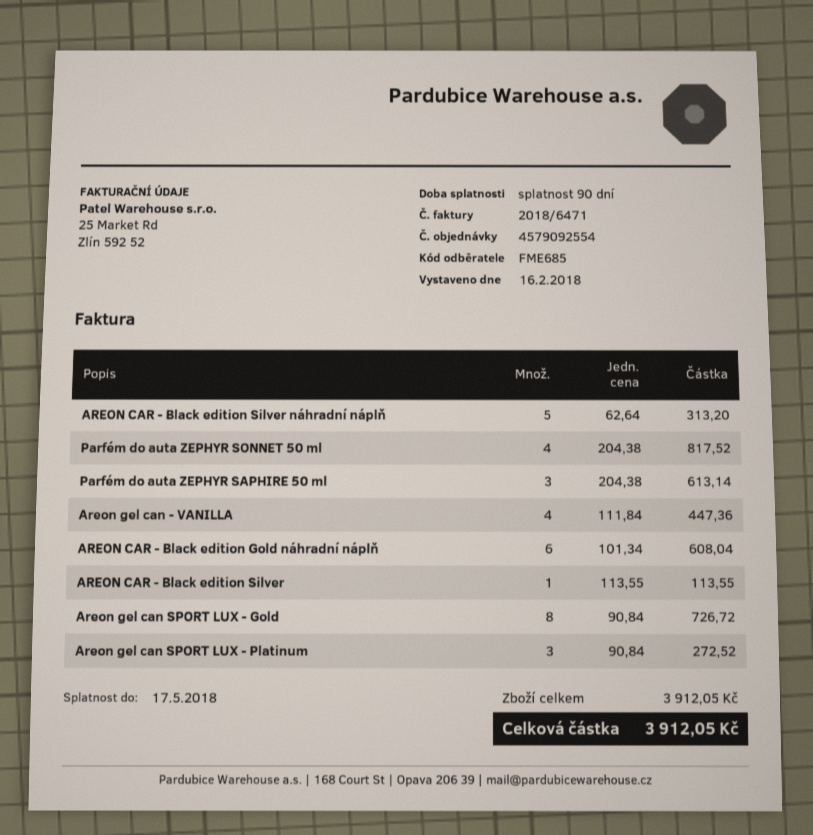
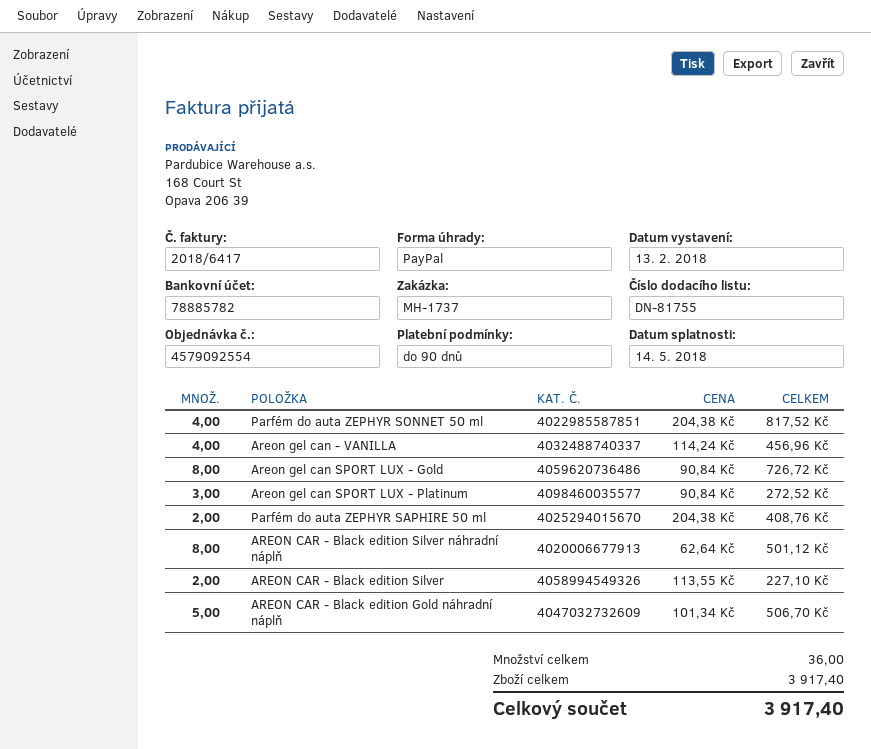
invoice number: 2018/6471 -> 2018/6417
invoice date: 2018-02-16 -> 2018-02-13
due date: 2018-05-17 -> 2018-05-14
AREON CAR - Black edition Silver náhradní náplň: 5 x 62.64 = 313.20 -> 8 x 62.64 = 501.12
Parfém do auta ZEPHYR SAPHIRE 50 ml: 3 x 204.38 = 613.14 -> 2 x 204.38 = 408.76
Areon gel can - VANILLA: 4 x 111.84 = 447.36 -> 4 x 114.24 = 456.96
AREON CAR - Black edition Gold náhradní náplň: 6 x 101.34 = 608.04 -> 5 x 101.34 = 506.70
AREON CAR - Black edition Silver: 1 x 113.55 = 113.55 -> 2 x 113.55 = 227.10
subtotal: 3912.05 -> 3917.40
total: 3912.05 -> 3917.40

